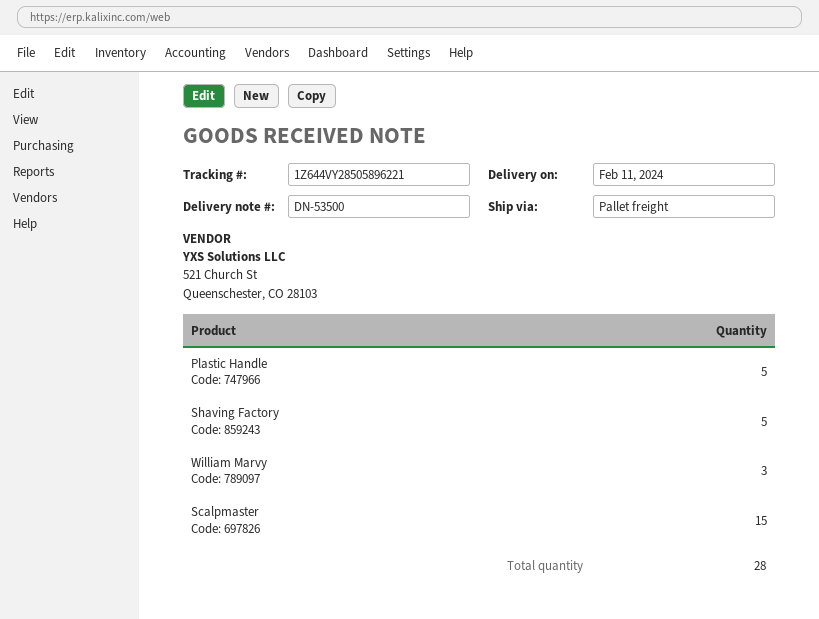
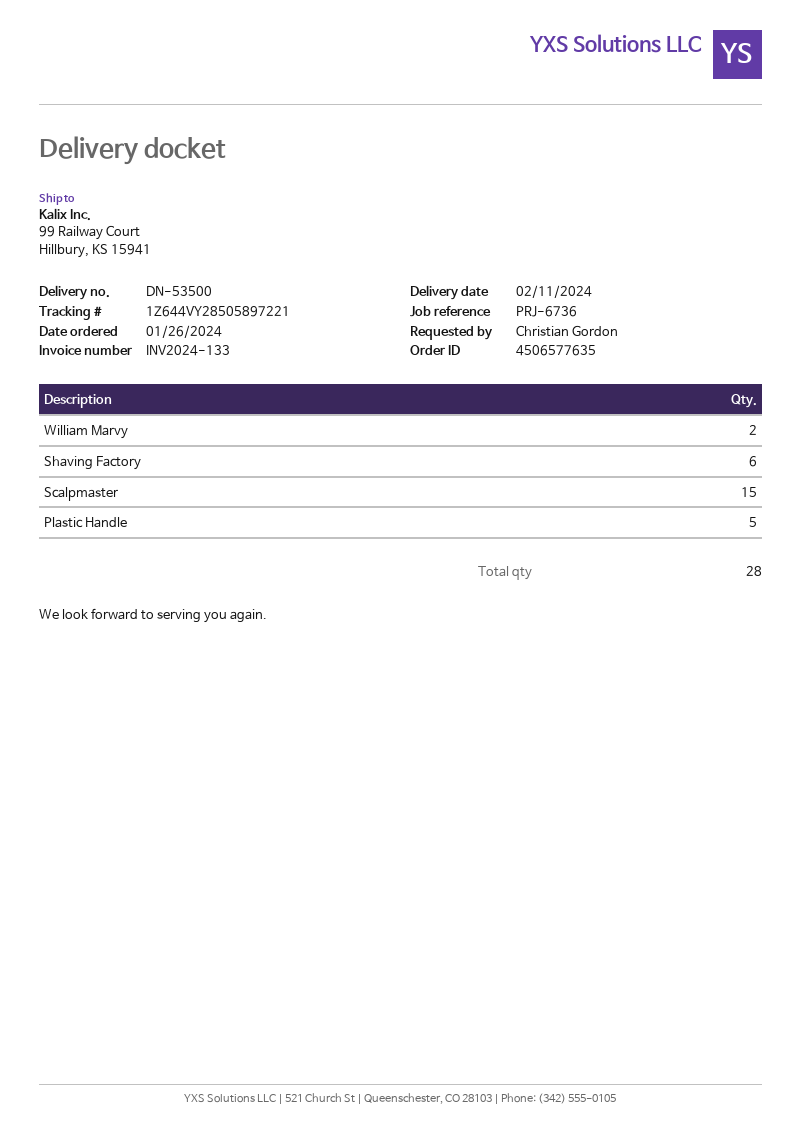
tracking number: 1Z644VY28505896221 -> 1Z644VY28505897221
Shaving Factory: 5 -> 6
William Marvy: 3 -> 2

